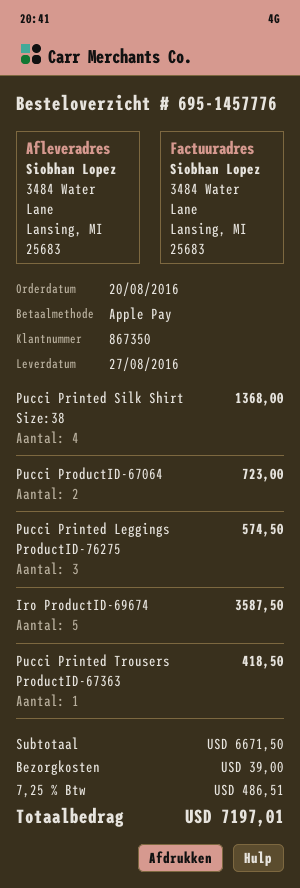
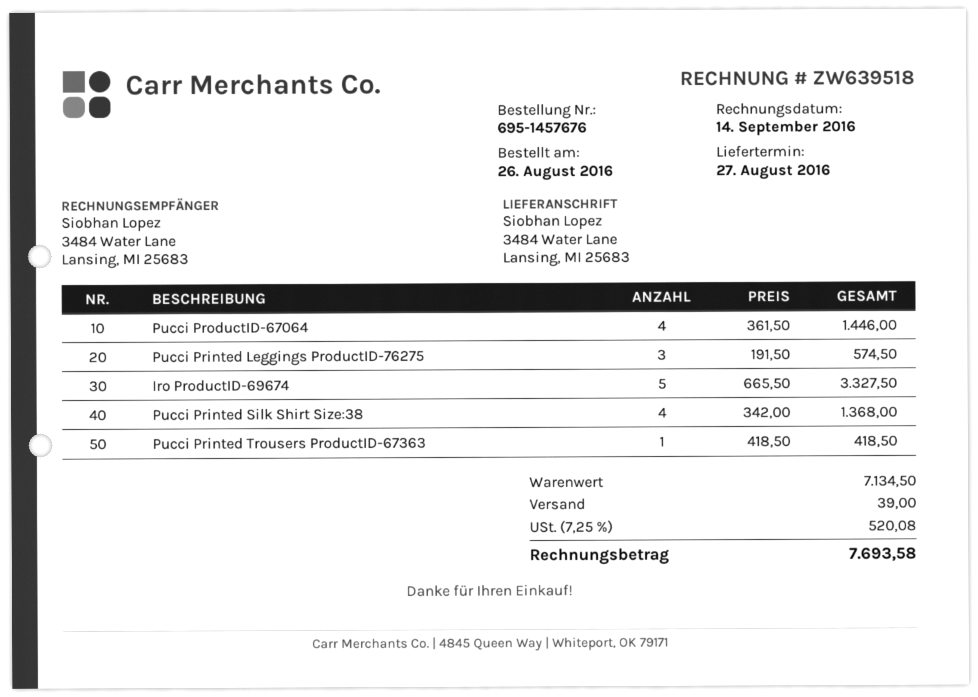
order number: 695-1457776 -> 695-1457676
order date: 2016-08-20 -> 2016-08-26
Pucci ProductID-67064: 2 for 723.00 -> 4 for 1446.00
Iro ProductID-69674: 5 for 3587.50 -> 5 for 3327.50
subtotal: 6671.50 -> 7134.50
tax: 7.25% = 486.51 -> 7.25% = 520.08
total: 7197.01 -> 7693.58

